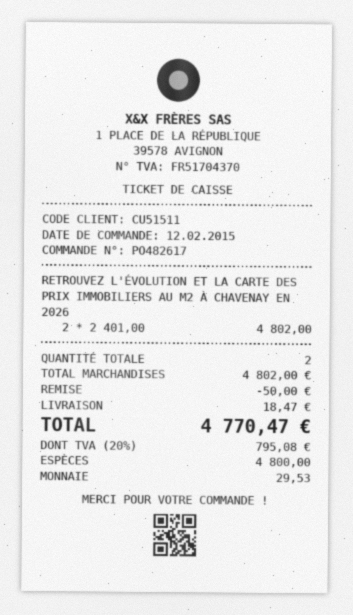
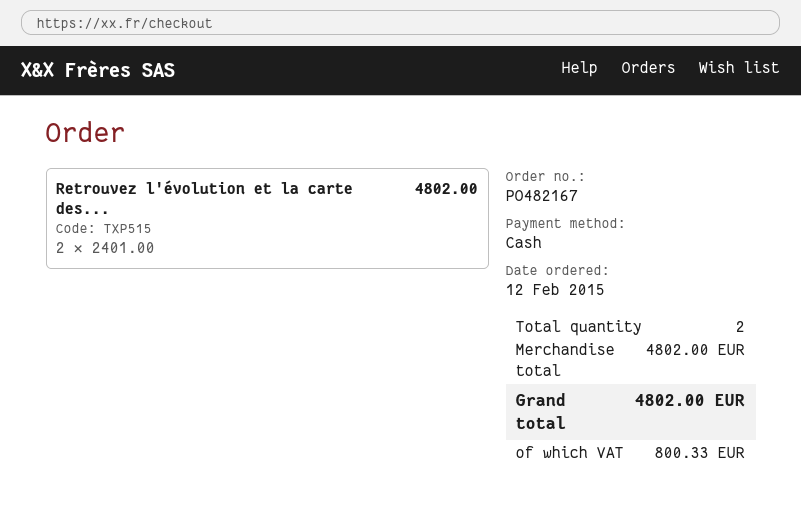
order number: PO482617 -> PO482167
discount: 50.00 -> none
shipping: 18.47 -> none
tax: 795.08 -> 800.33
total: 4770.47 -> 4802.00

